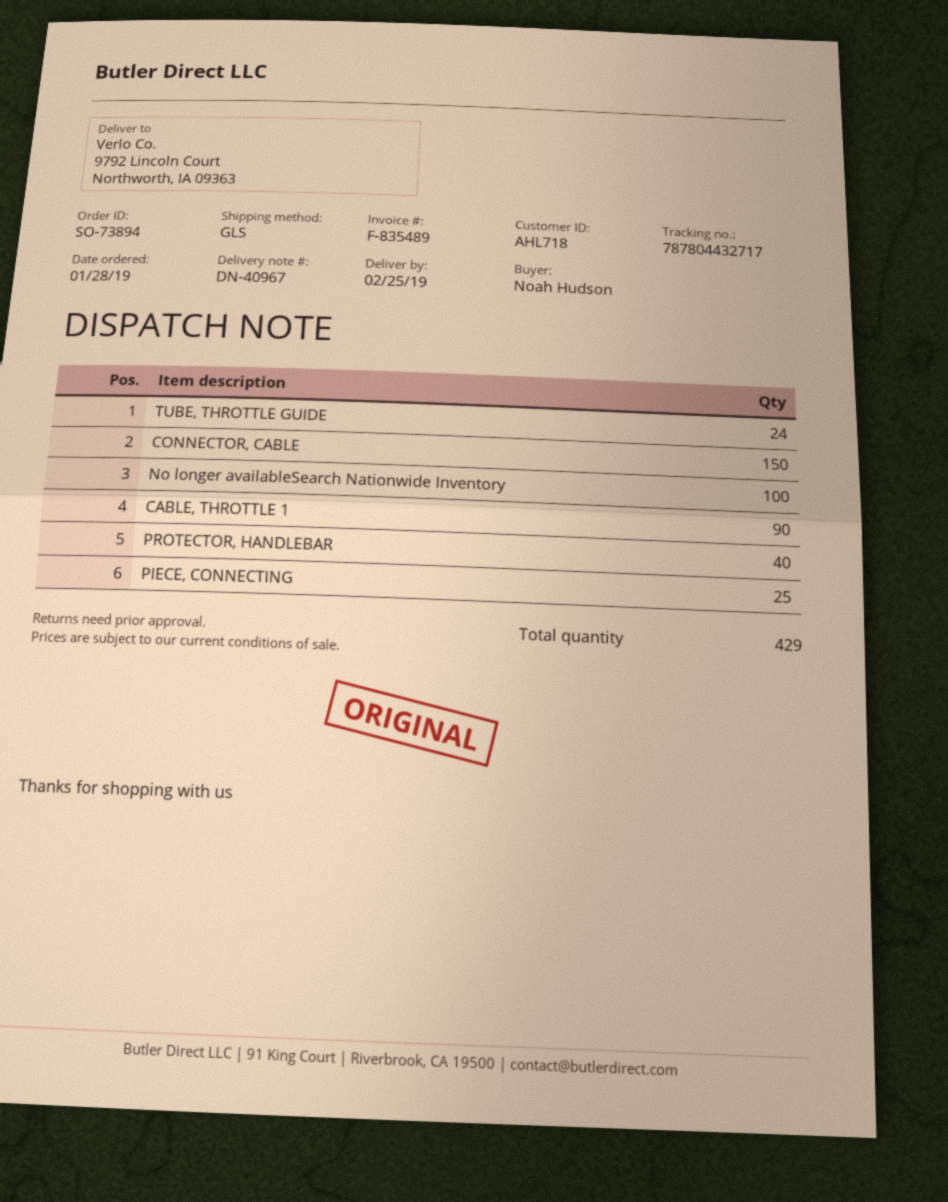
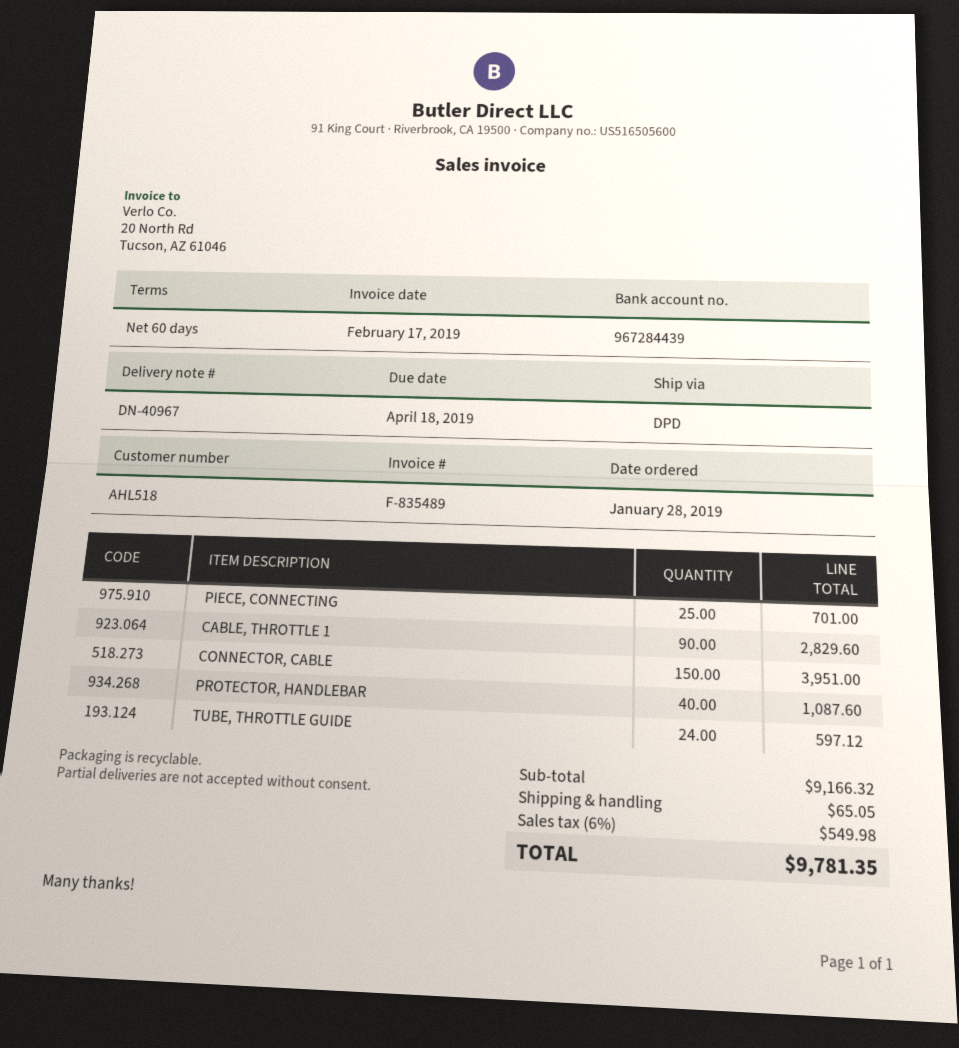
customer number: AHL718 -> AHL518
shipping method: GLS -> DPD
No longer availableSearch Nationwide Inventory: 100 -> none

